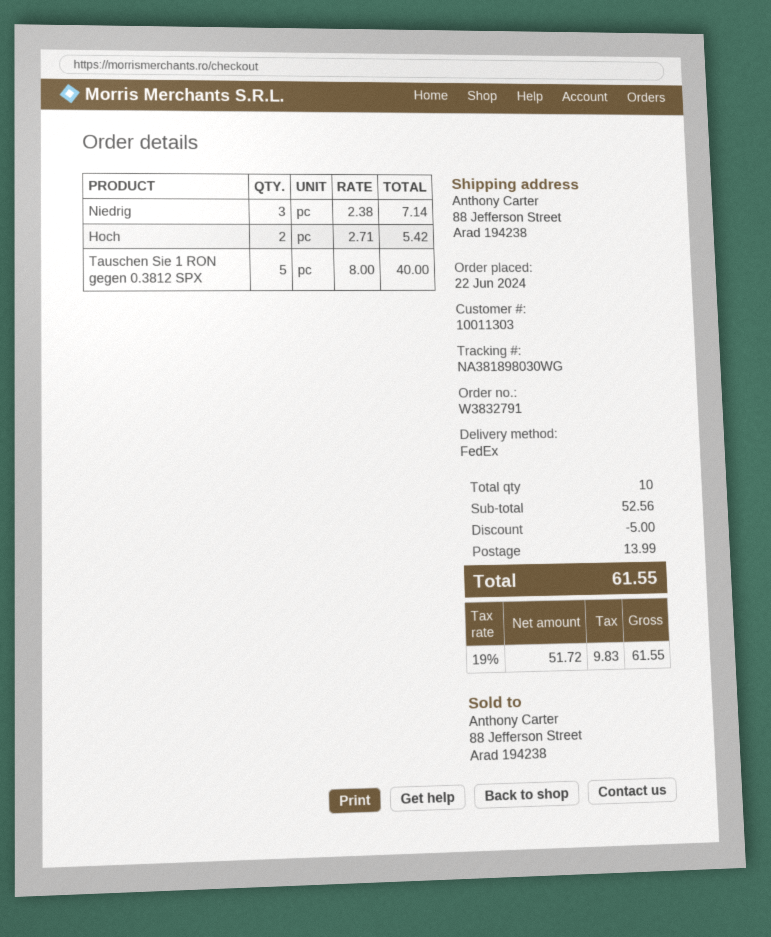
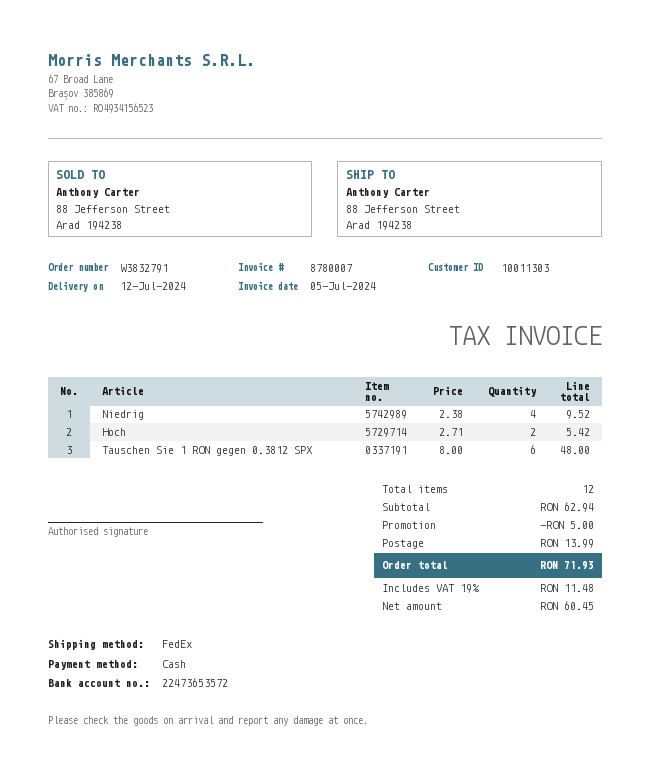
Niedrig: 3 x 2.38 = 7.14 -> 4 x 2.38 = 9.52
Tauschen Sie 1 RON gegen 0.3812 SPX: 5 x 8.00 = 40.00 -> 6 x 8.00 = 48.00
total quantity: 10 -> 12
subtotal: 52.56 -> 62.94
net: 51.72 -> 60.45
tax: 19% = 9.83 -> 19% = 11.48
total: 61.55 -> 71.93

